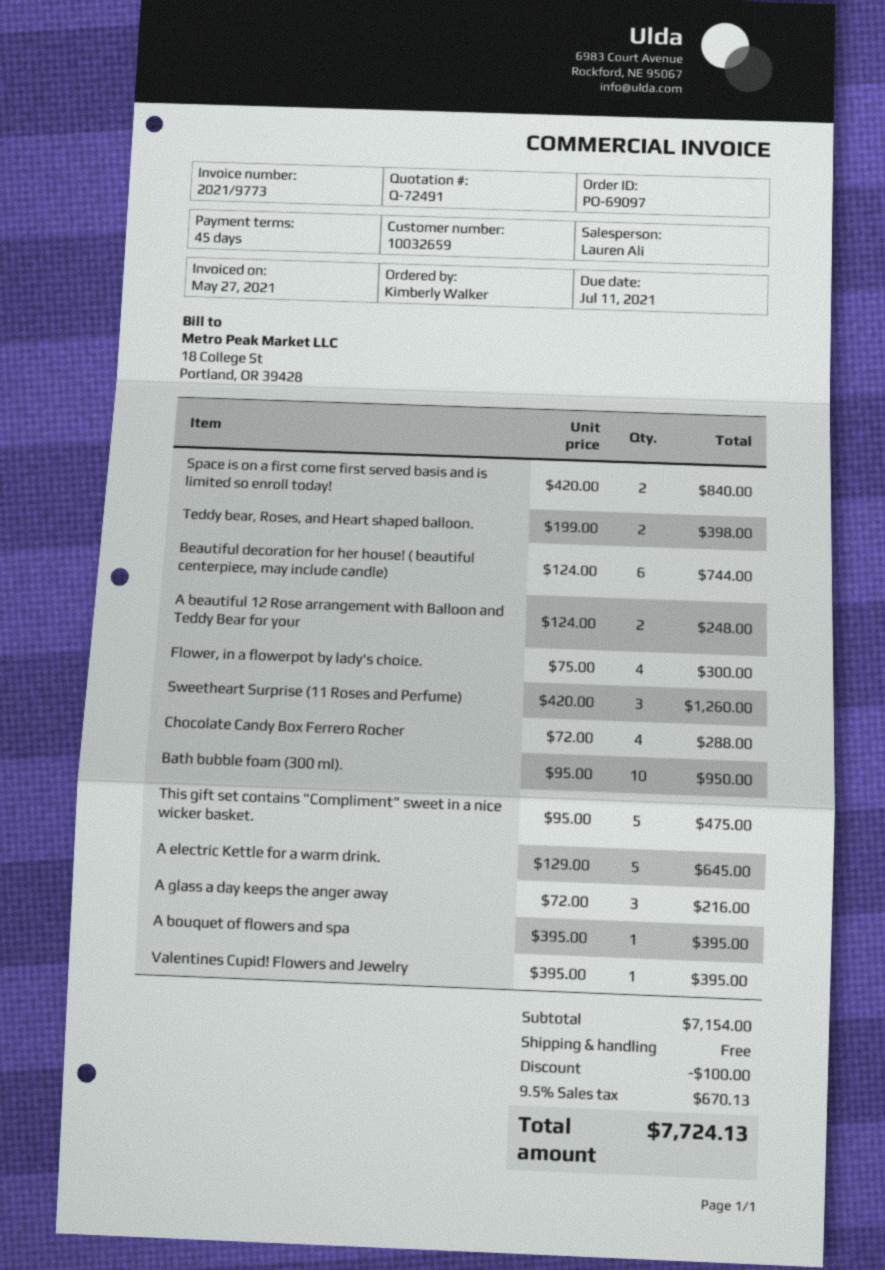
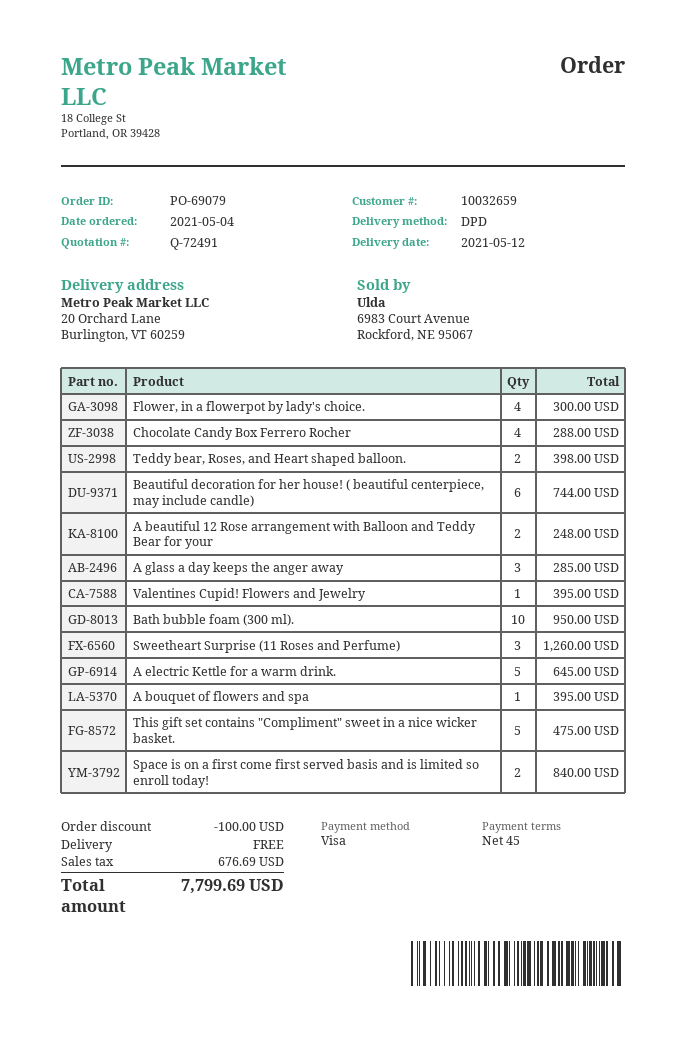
order number: PO-69097 -> PO-69079
A glass a day keeps the anger away: 3 for 216.00 -> 3 for 285.00
tax: 670.13 -> 676.69
total: 7724.13 -> 7799.69

